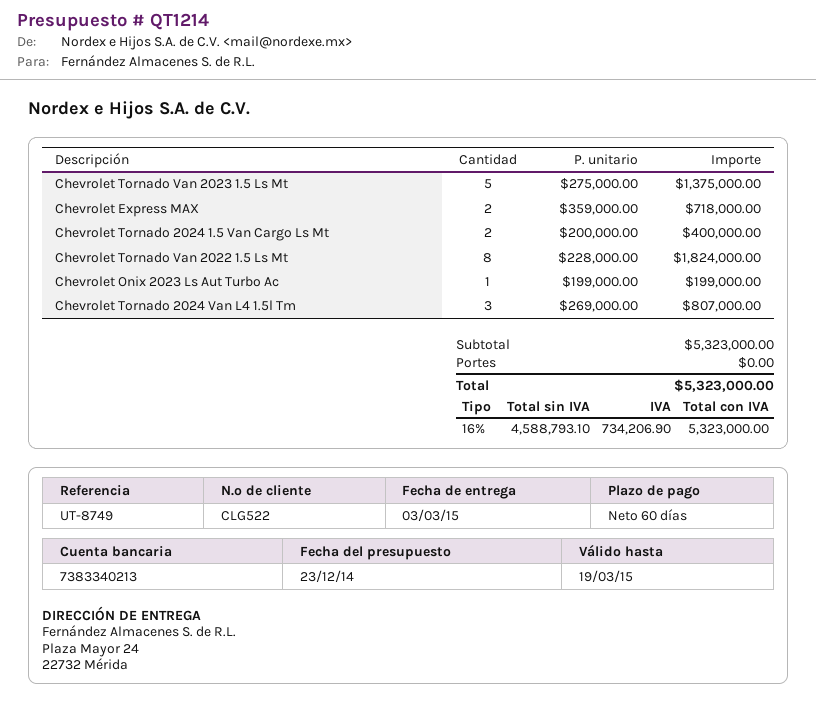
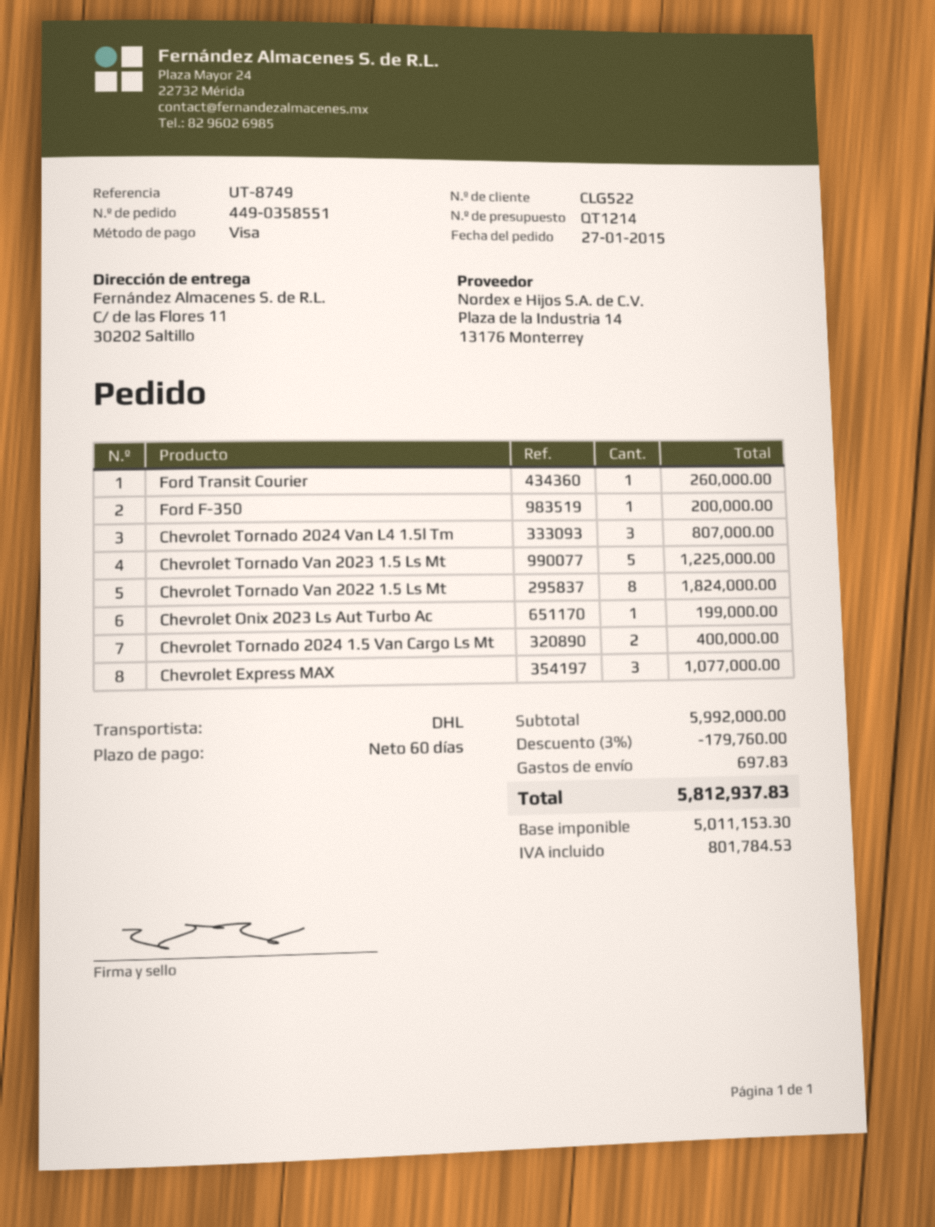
ship to: Plaza Mayor 24, 22732 Mérida -> C/ de las Flores 11, 30202 Saltillo
Chevrolet Tornado Van 2023 1.5 Ls Mt: 5 for 1375000.00 -> 5 for 1225000.00
Chevrolet Express MAX: 2 for 718000.00 -> 3 for 1077000.00
Ford Transit Courier: none -> 1 for 260000.00
Ford F-350: none -> 1 for 200000.00
subtotal: 5323000.00 -> 5992000.00
discount: none -> 3% = 179760.00
shipping: 0.00 -> 697.83
net: 4588793.10 -> 5011153.30
tax: 734206.90 -> 801784.53
total: 5323000.00 -> 5812937.83

